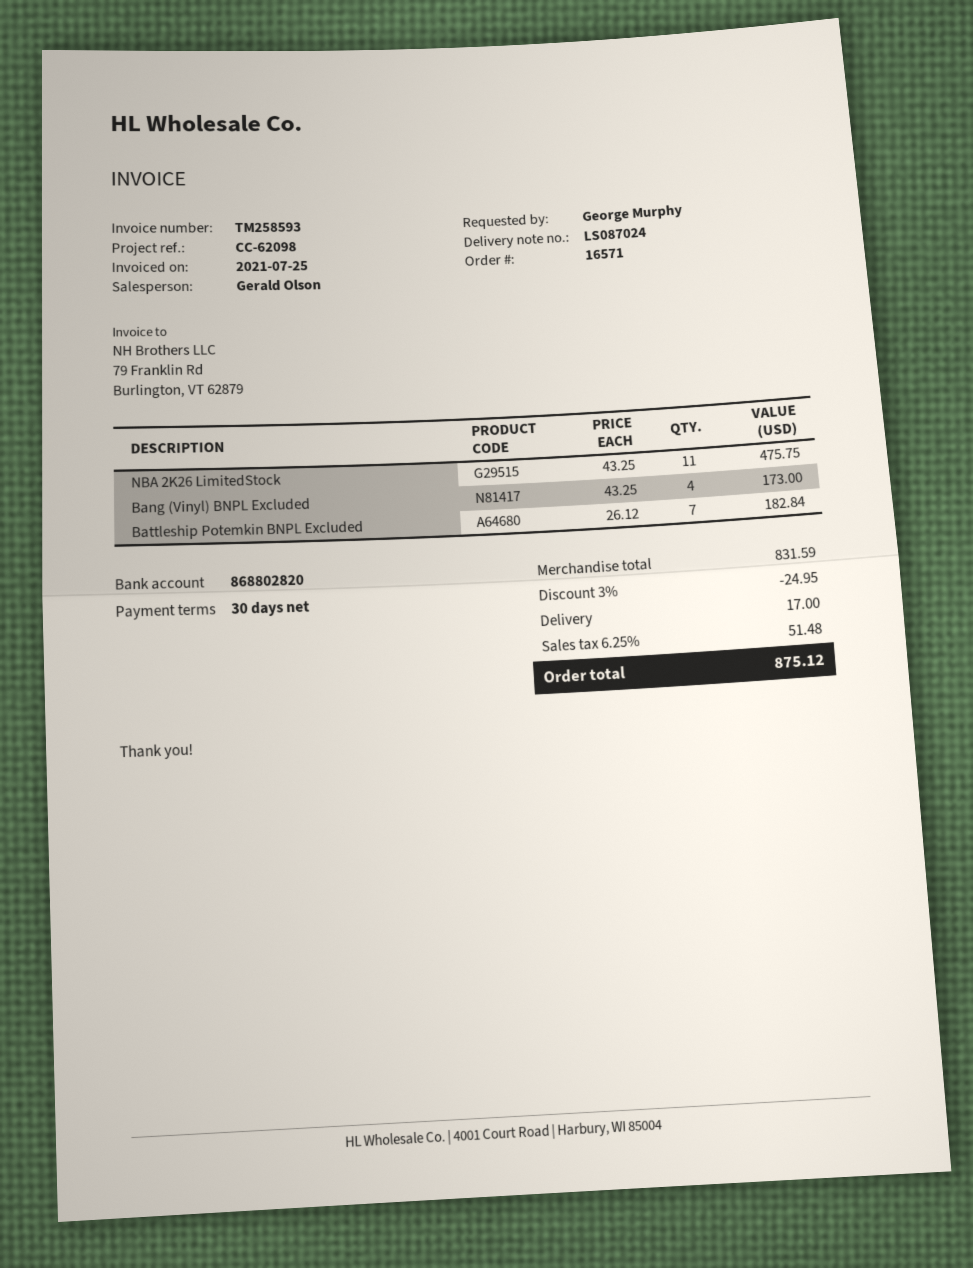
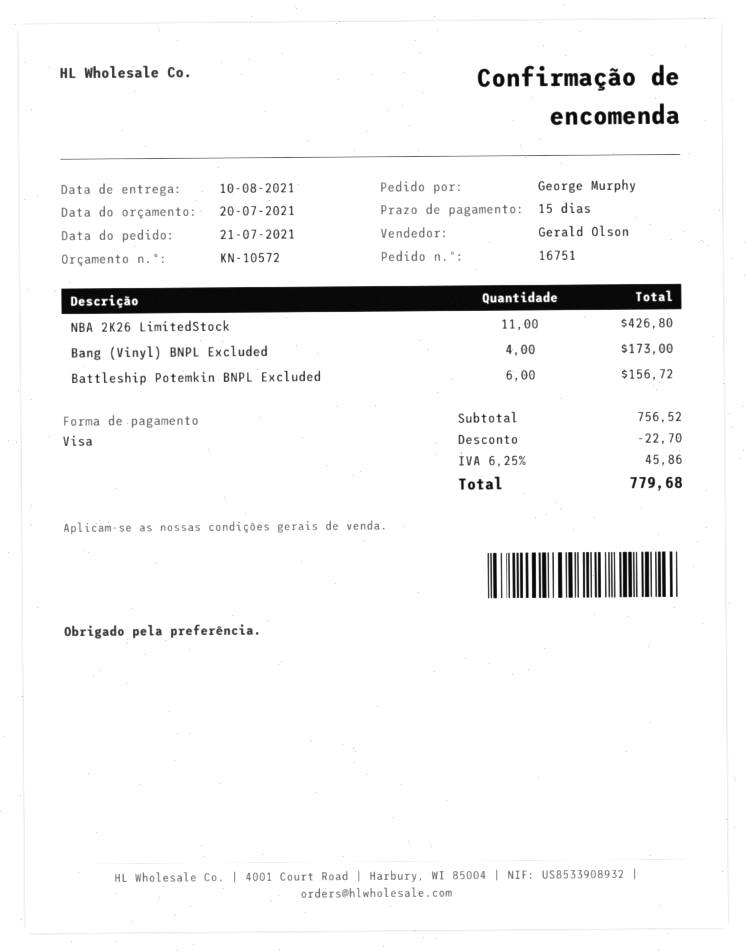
order number: 16571 -> 16751
payment terms: 30 days -> 15 days
NBA 2K26 LimitedStock: 11 for 475.75 -> 11 for 426.80
Battleship Potemkin BNPL Excluded: 7 for 182.84 -> 6 for 156.72
subtotal: 831.59 -> 756.52
discount: 24.95 -> 22.70
shipping: 17.00 -> none
tax: 6.25% = 51.48 -> 6.25% = 45.86
total: 875.12 -> 779.68

